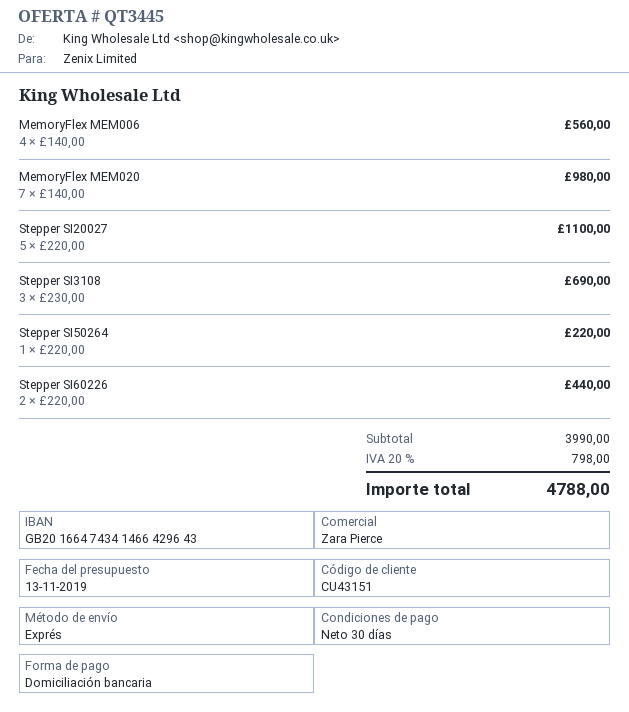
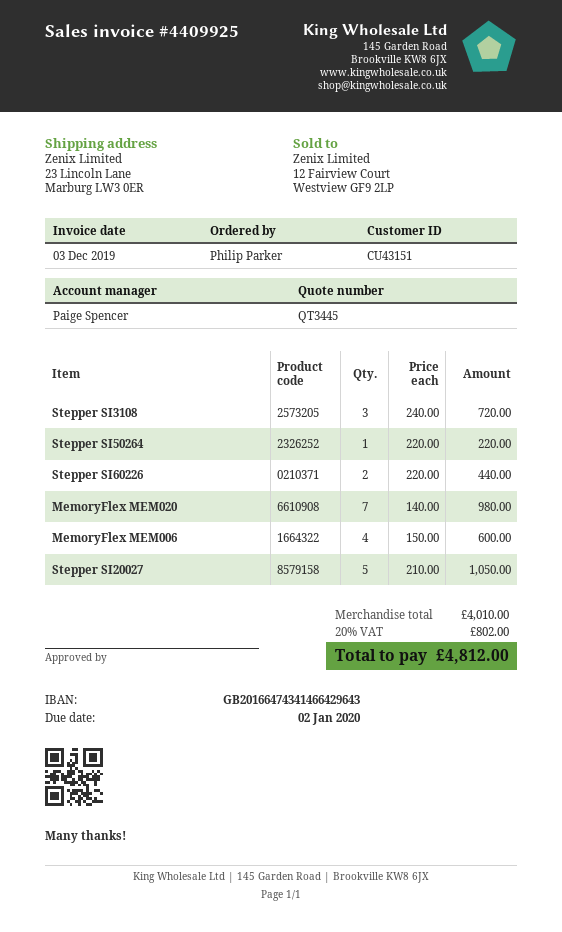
sales rep: Zara Pierce -> Paige Spencer
MemoryFlex MEM006: 4 x 140.00 = 560.00 -> 4 x 150.00 = 600.00
Stepper SI20027: 5 x 220.00 = 1100.00 -> 5 x 210.00 = 1050.00
Stepper SI3108: 3 x 230.00 = 690.00 -> 3 x 240.00 = 720.00
subtotal: 3990.00 -> 4010.00
tax: 20% = 798.00 -> 20% = 802.00
total: 4788.00 -> 4812.00

